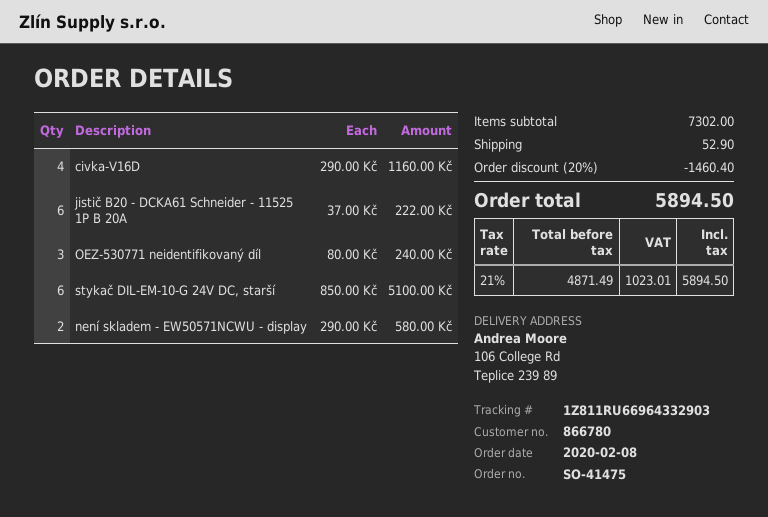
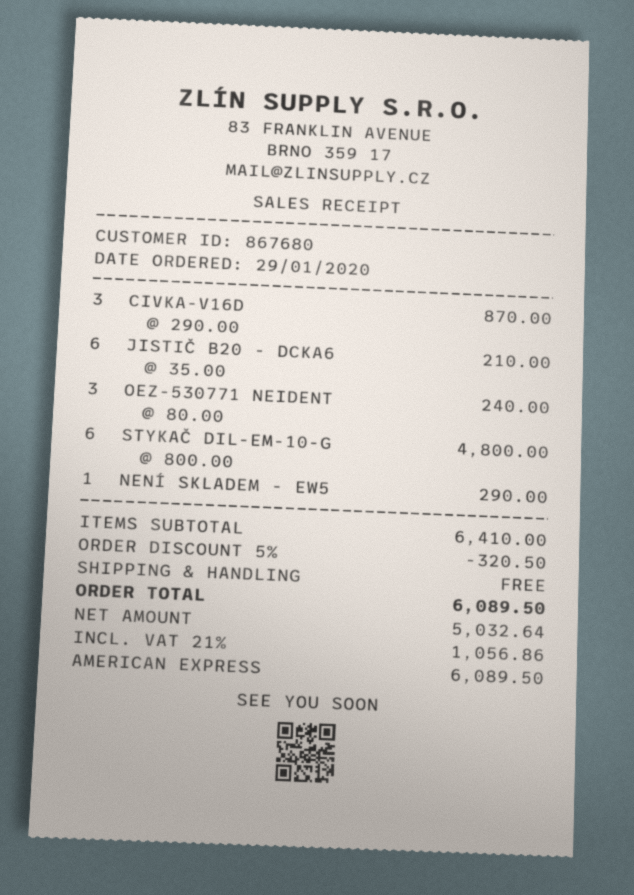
order date: 2020-02-08 -> 2020-01-29
customer number: 866780 -> 867680
civka-V16D: 4 x 290.00 = 1160.00 -> 3 x 290.00 = 870.00
jistič B20 - DCKA61 Schneider - 11525 1P B 20A: 6 x 37.00 = 222.00 -> 6 x 35.00 = 210.00
stykač DIL-EM-10-G 24V DC, starší: 6 x 850.00 = 5100.00 -> 6 x 800.00 = 4800.00
není skladem - EW50571NCWU - display: 2 x 290.00 = 580.00 -> 1 x 290.00 = 290.00
subtotal: 7302.00 -> 6410.00
discount: 20% = 1460.40 -> 5% = 320.50
shipping: 52.90 -> 0.00
net: 4871.49 -> 5032.64
tax: 21% = 1023.01 -> 21% = 1056.86
total: 5894.50 -> 6089.50

